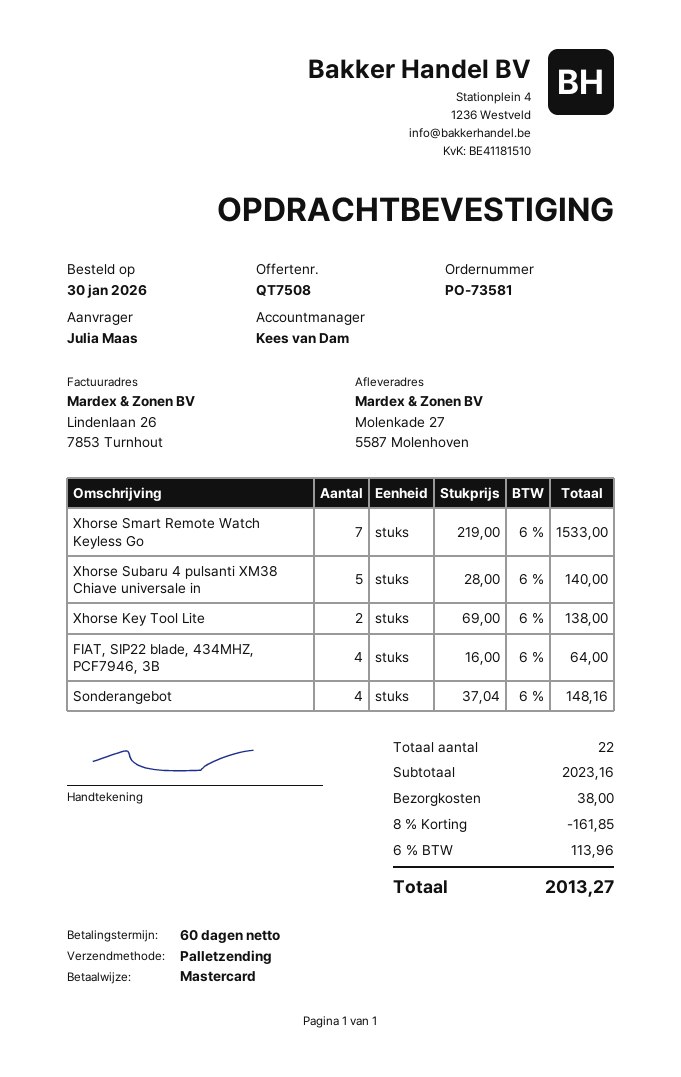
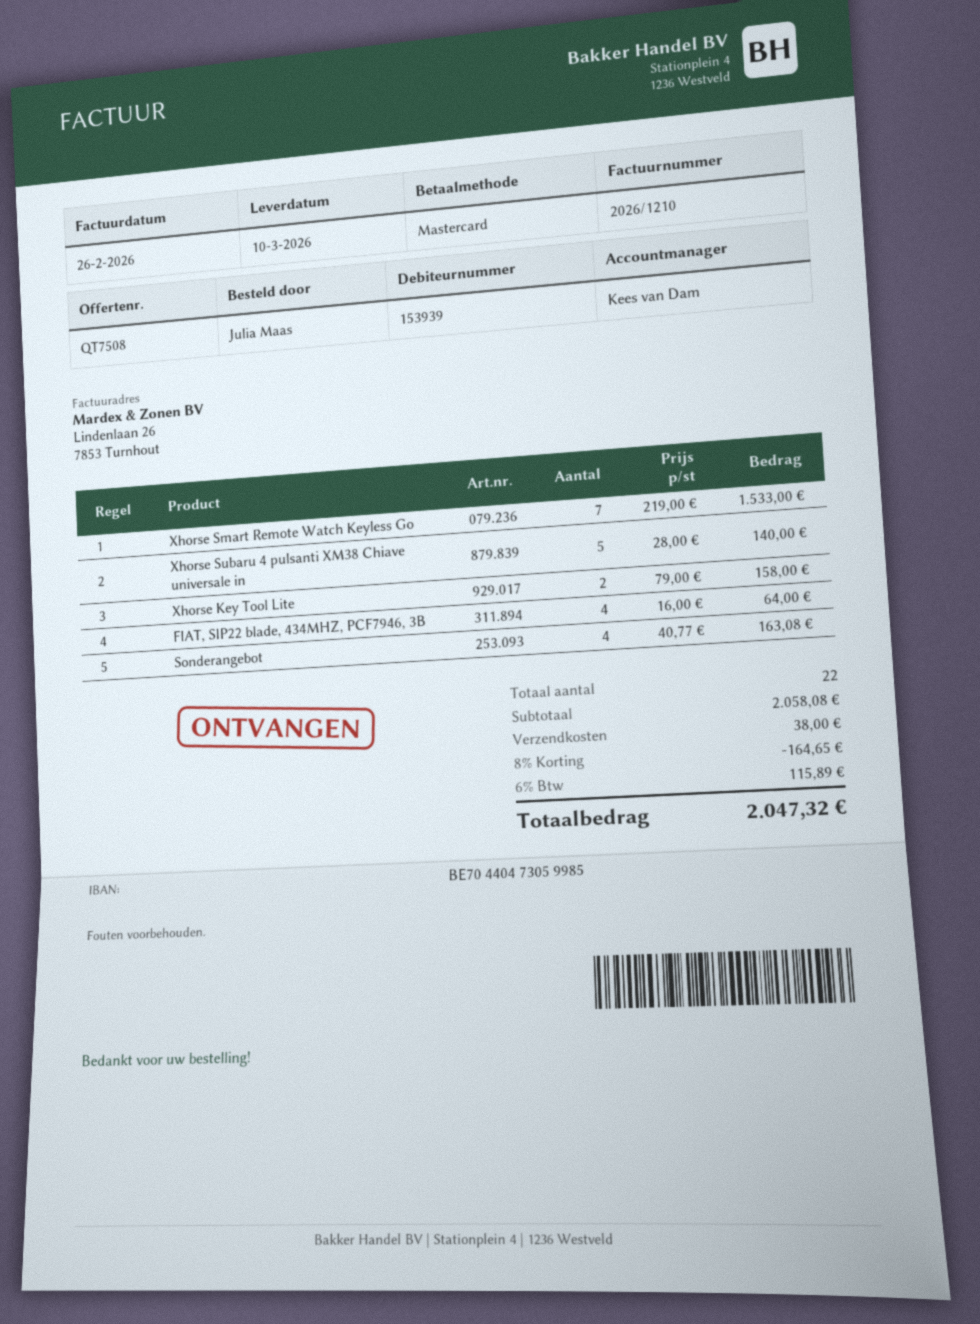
Xhorse Key Tool Lite: 2 x 69.00 = 138.00 -> 2 x 79.00 = 158.00
Sonderangebot: 4 x 37.04 = 148.16 -> 4 x 40.77 = 163.08
subtotal: 2023.16 -> 2058.08
discount: 8% = 161.85 -> 8% = 164.65
tax: 6% = 113.96 -> 6% = 115.89
total: 2013.27 -> 2047.32

